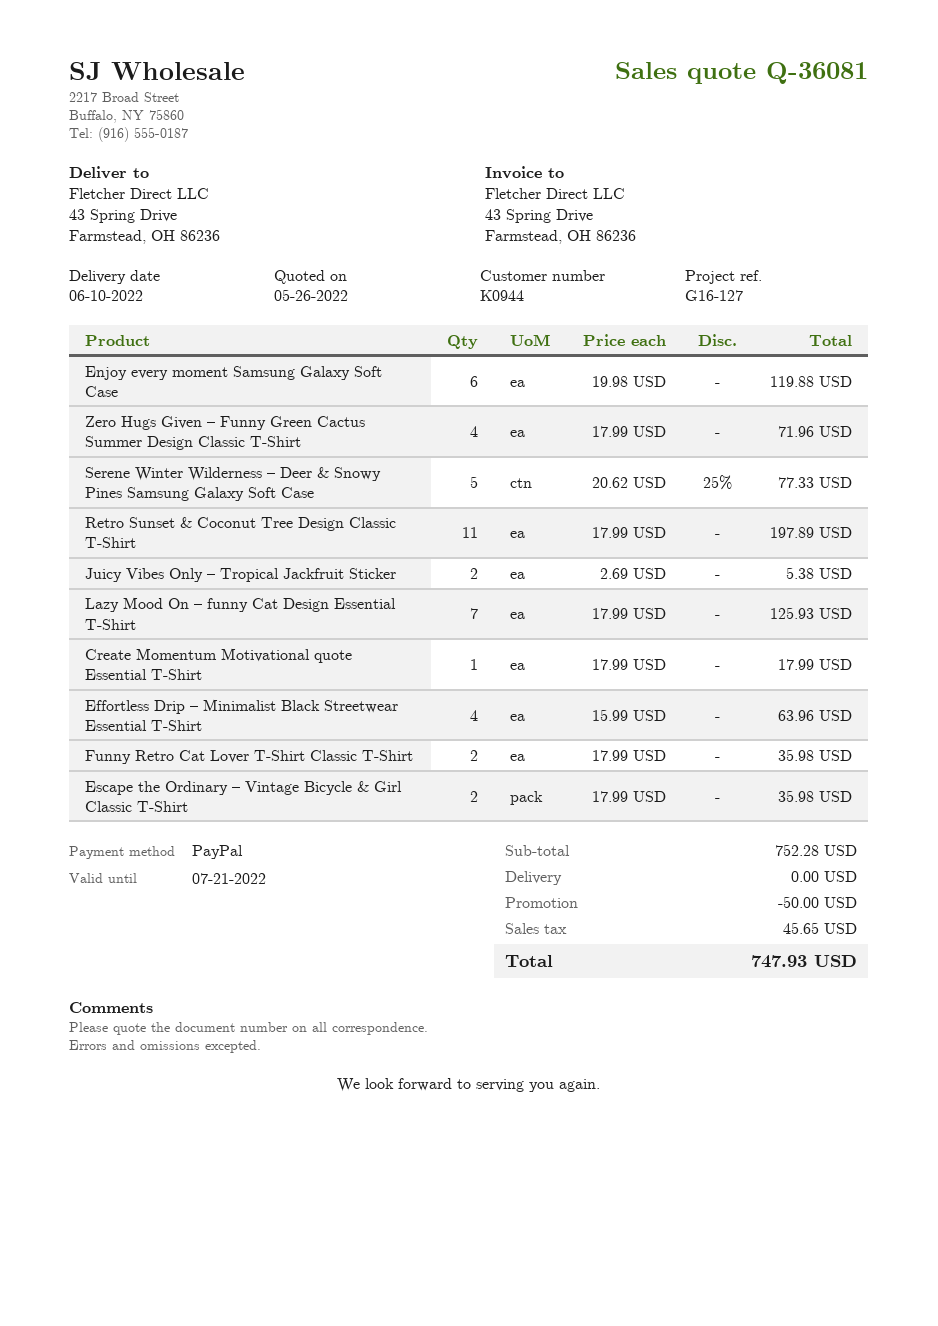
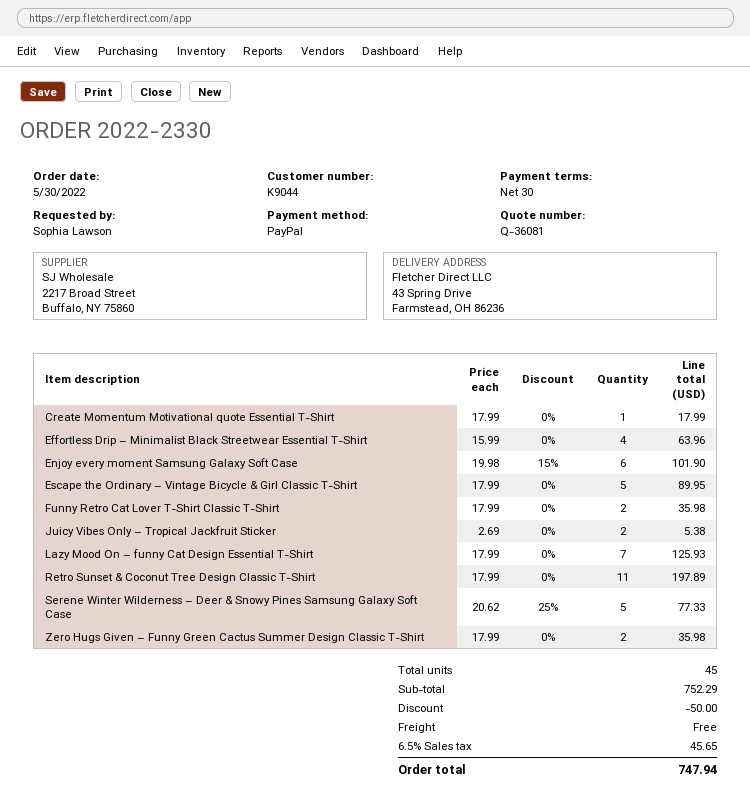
customer number: K0944 -> K9044
Enjoy every moment Samsung Galaxy Soft Case: 6 x 19.98 = 119.88 -> 6 x 19.98 - 15% = 101.90
Zero Hugs Given – Funny Green Cactus Summer Design Classic T-Shirt: 4 x 17.99 = 71.96 -> 2 x 17.99 = 35.98
Escape the Ordinary – Vintage Bicycle & Girl Classic T-Shirt: 2 x 17.99 = 35.98 -> 5 x 17.99 = 89.95
subtotal: 752.28 -> 752.29
total: 747.93 -> 747.94

